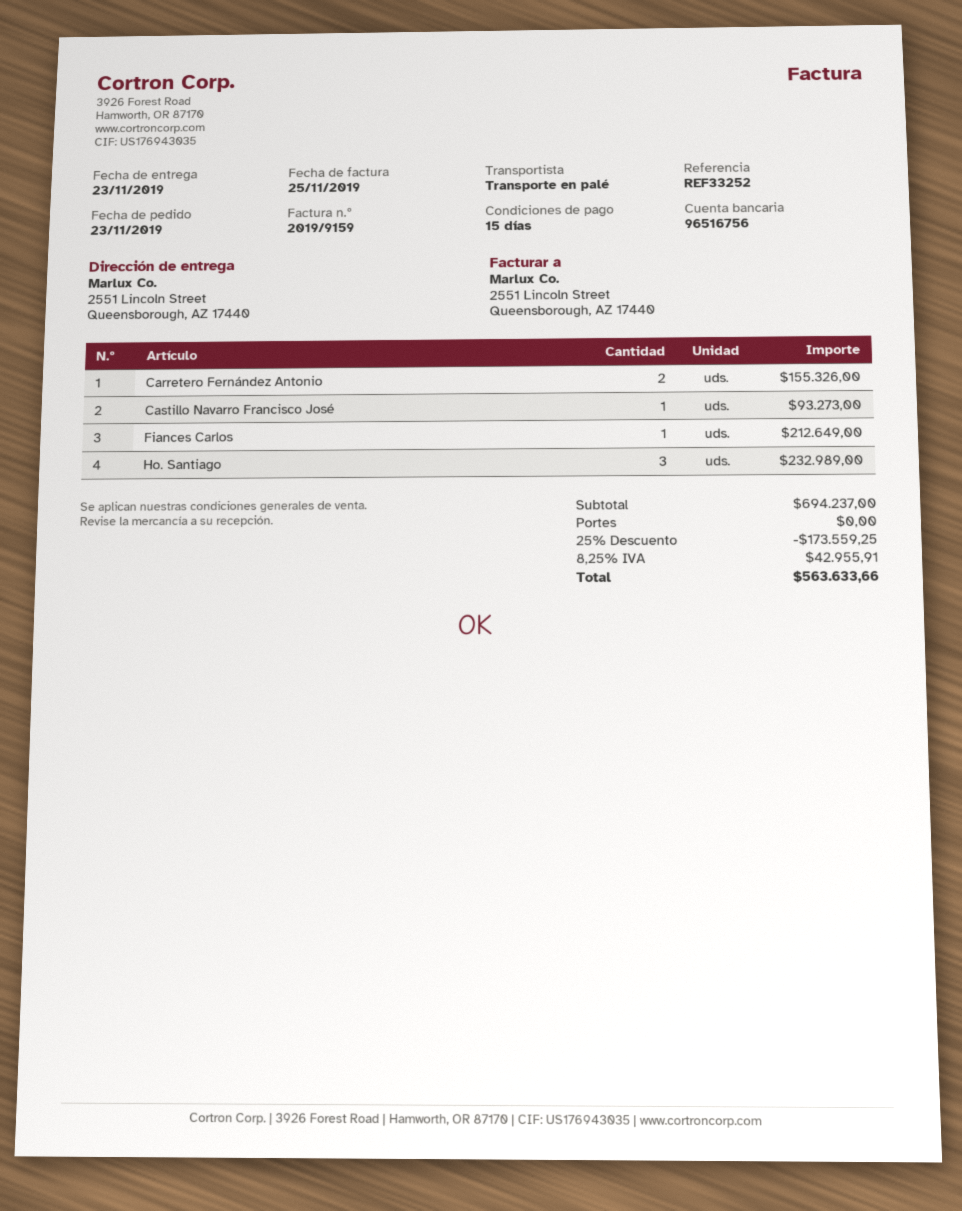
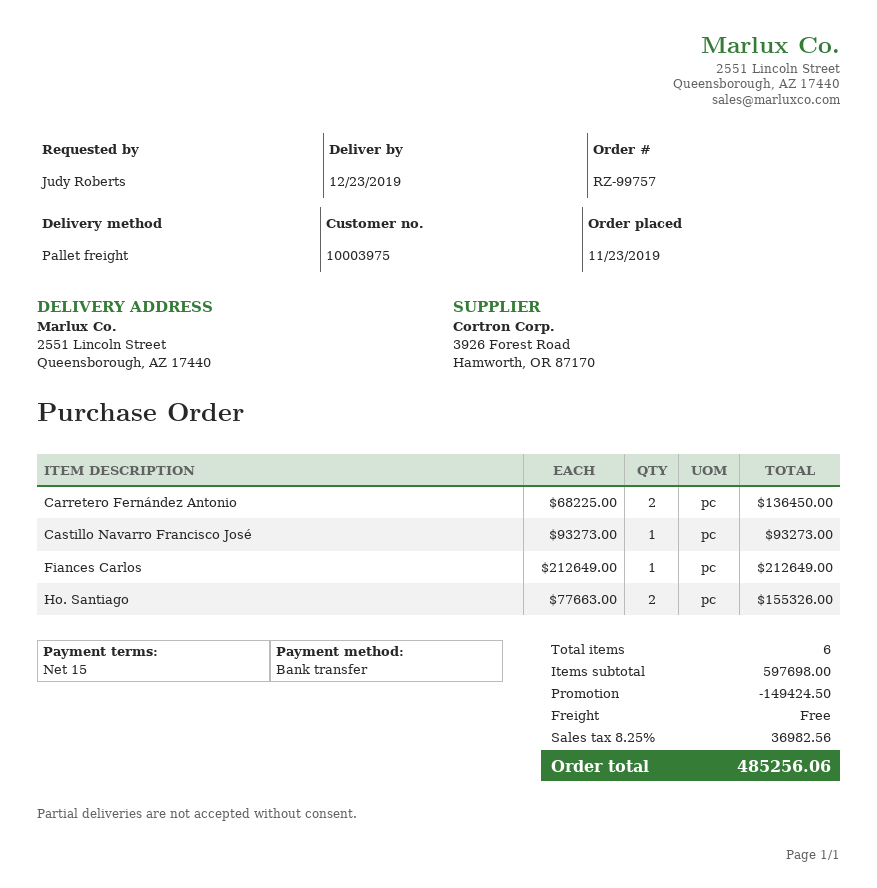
delivery date: 2019-11-23 -> 2019-12-23
Carretero Fernández Antonio: 2 for 155326.00 -> 2 for 136450.00
Ho. Santiago: 3 for 232989.00 -> 2 for 155326.00
subtotal: 694237.00 -> 597698.00
discount: 173559.25 -> 149424.50
tax: 8.25% = 42955.91 -> 8.25% = 36982.56
total: 563633.66 -> 485256.06

